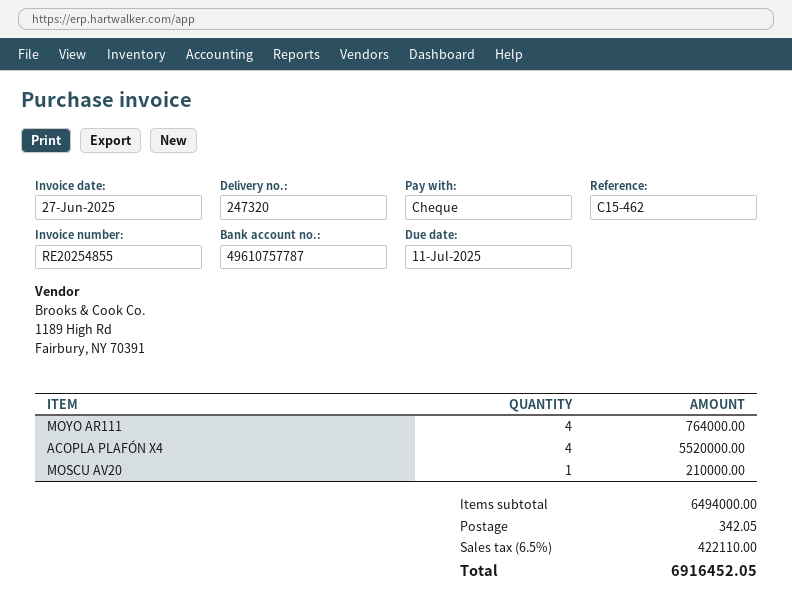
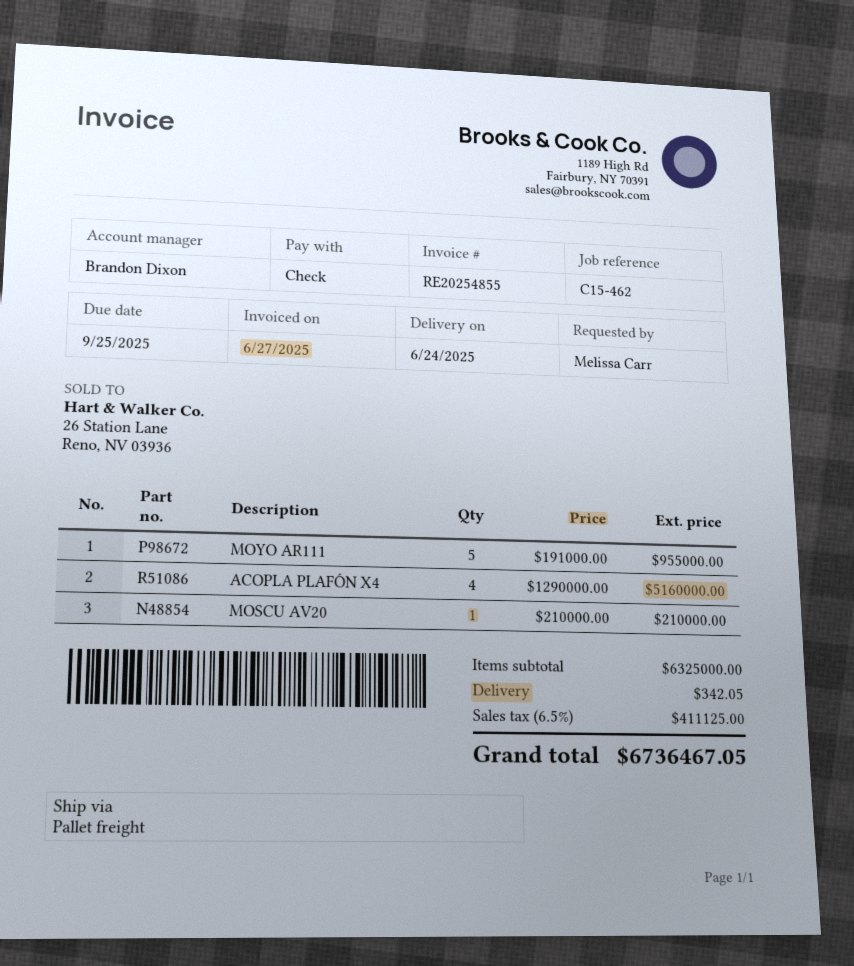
due date: 2025-07-11 -> 2025-09-25
MOYO AR111: 4 for 764000.00 -> 5 for 955000.00
ACOPLA PLAFÓN X4: 4 for 5520000.00 -> 4 for 5160000.00
subtotal: 6494000.00 -> 6325000.00
tax: 6.5% = 422110.00 -> 6.5% = 411125.00
total: 6916452.05 -> 6736467.05

